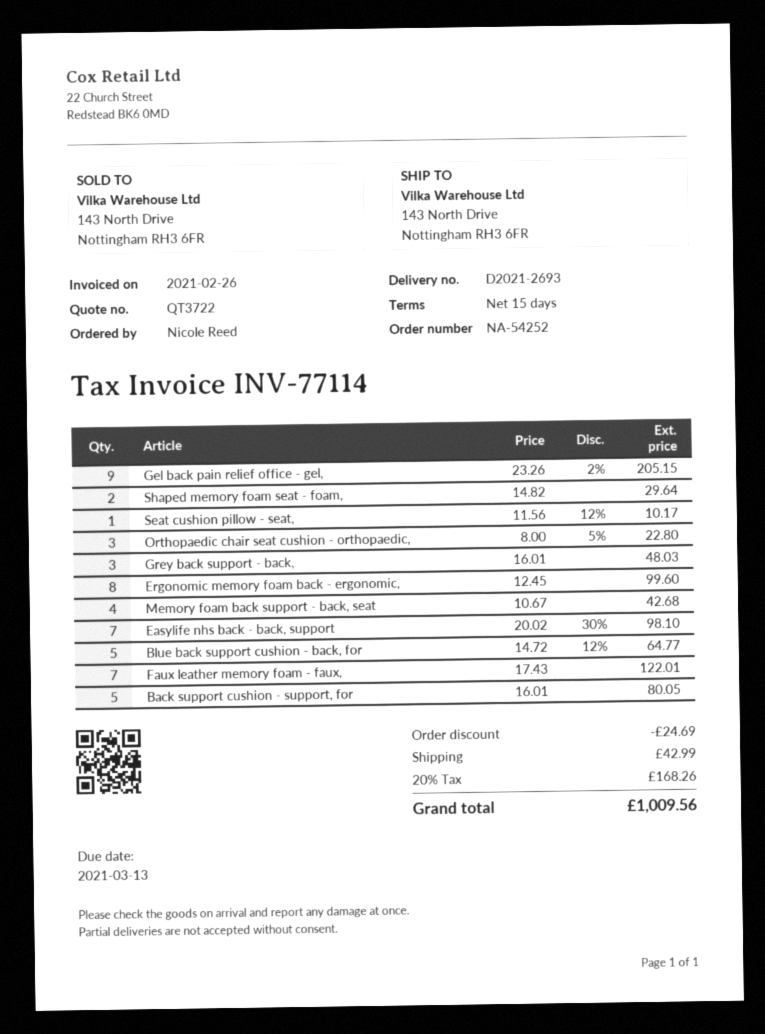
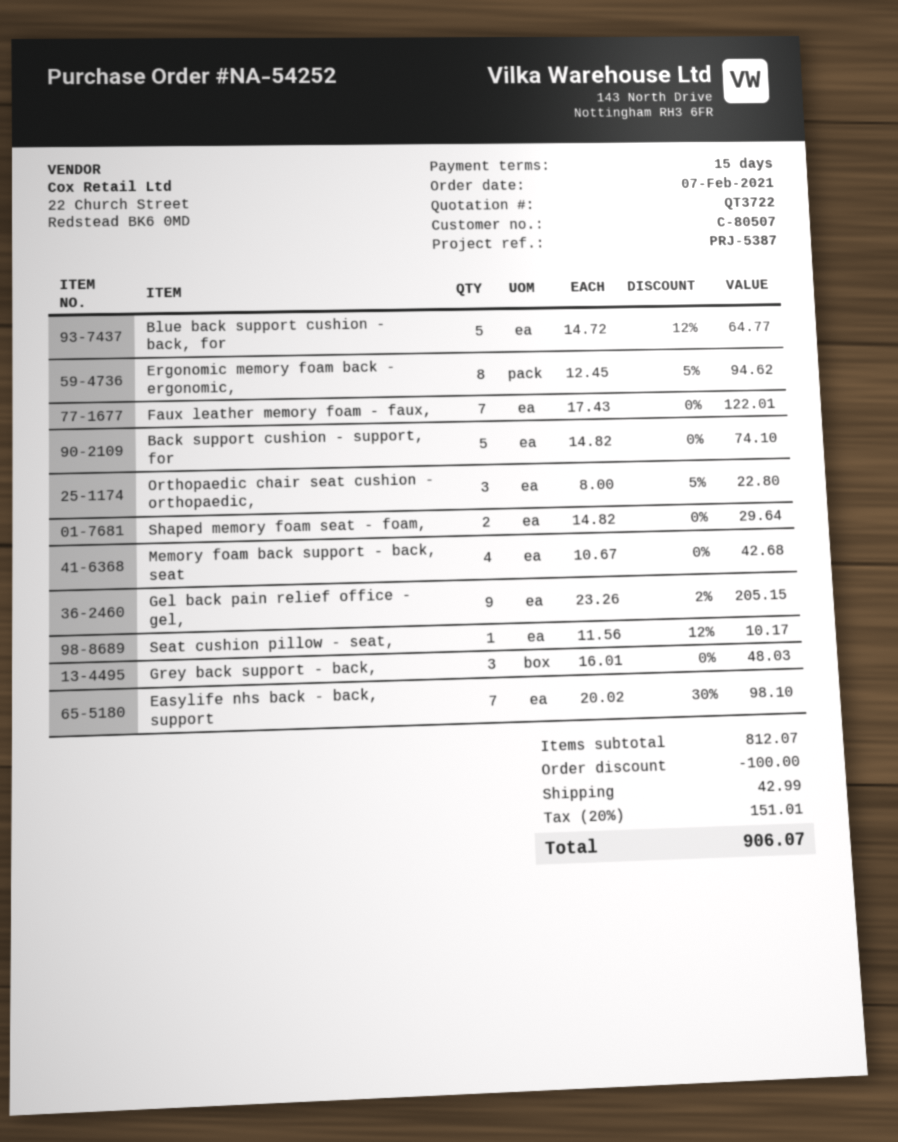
Ergonomic memory foam back - ergonomic,: 8 x 12.45 = 99.60 -> 8 x 12.45 - 5% = 94.62
Back support cushion - support, for: 5 x 16.01 = 80.05 -> 5 x 14.82 = 74.10
discount: 24.69 -> 100.00
tax: 20% = 168.26 -> 20% = 151.01
total: 1009.56 -> 906.07

